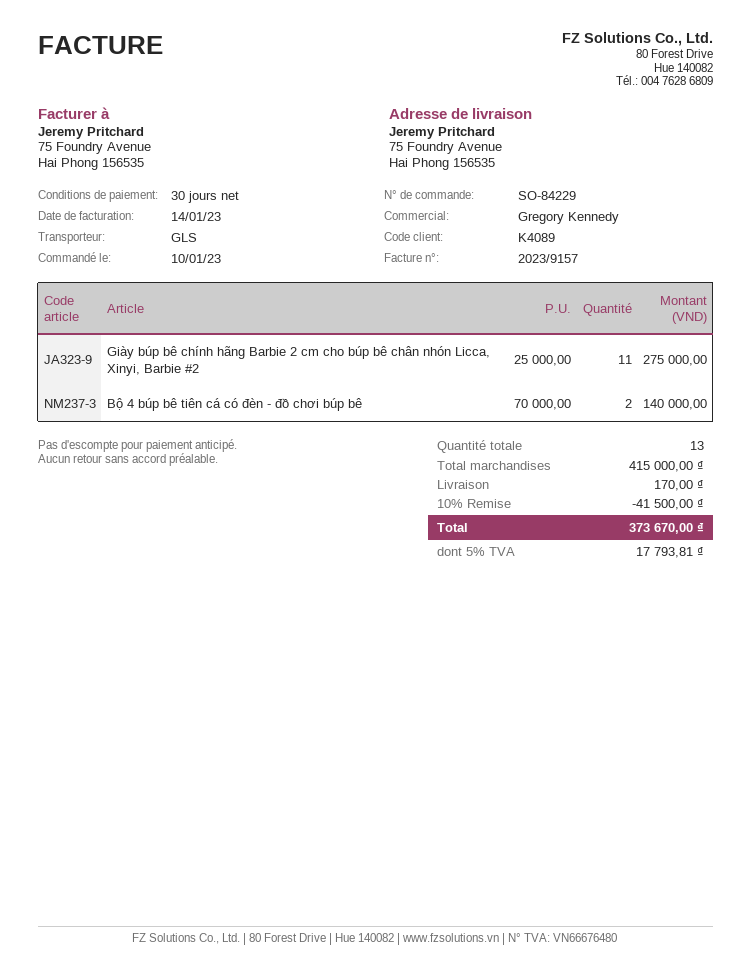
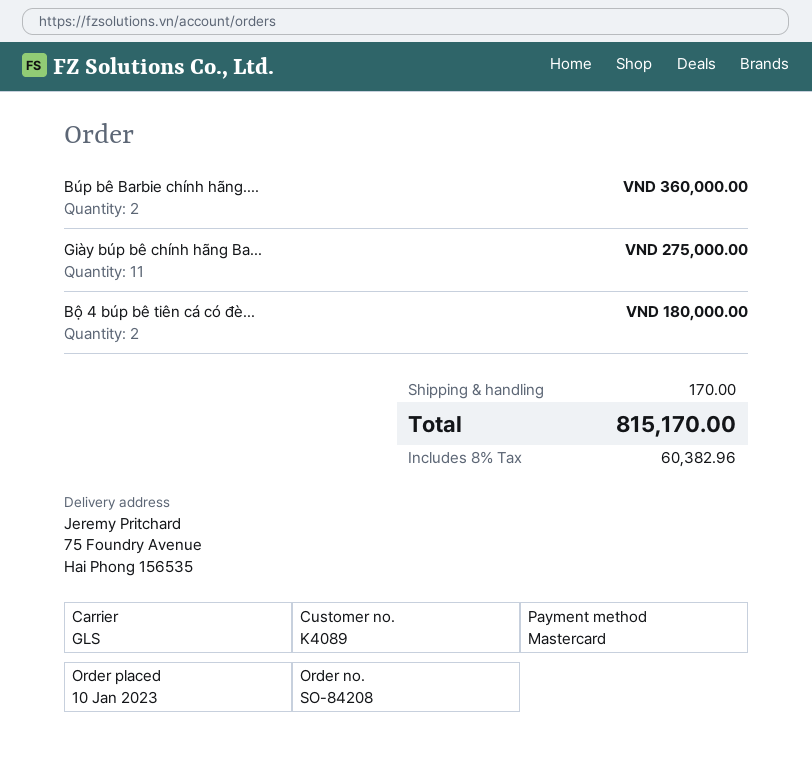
order number: SO-84229 -> SO-84208
Bộ 4 búp bê tiên cá có đèn - đồ chơi búp bê: 2 for 140000.00 -> 2 for 180000.00
Búp bê Barbie chính hãng....: none -> 2 for 360000.00
discount: 10% = 41500.00 -> none
tax: 5% = 17793.81 -> 8% = 60382.96
total: 373670.00 -> 815170.00

